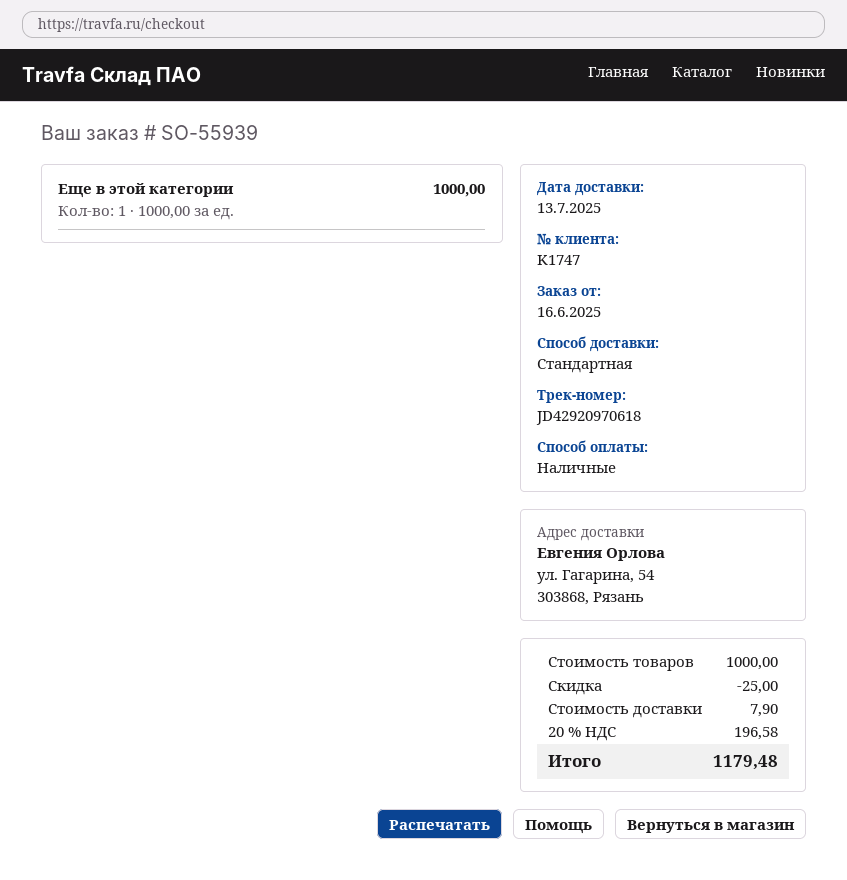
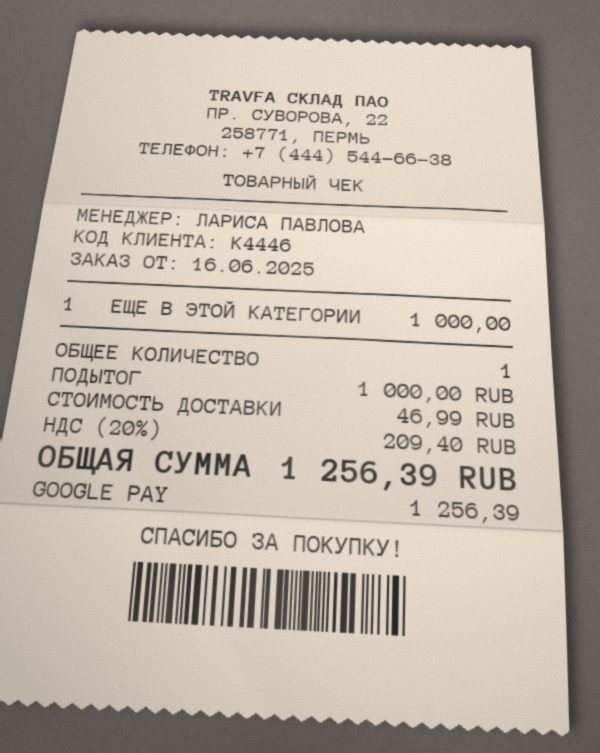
customer number: K1747 -> K4446
payment method: cash -> Google Pay
discount: 25.00 -> none
shipping: 7.90 -> 46.99
tax: 20% = 196.58 -> 20% = 209.40
total: 1179.48 -> 1256.39

